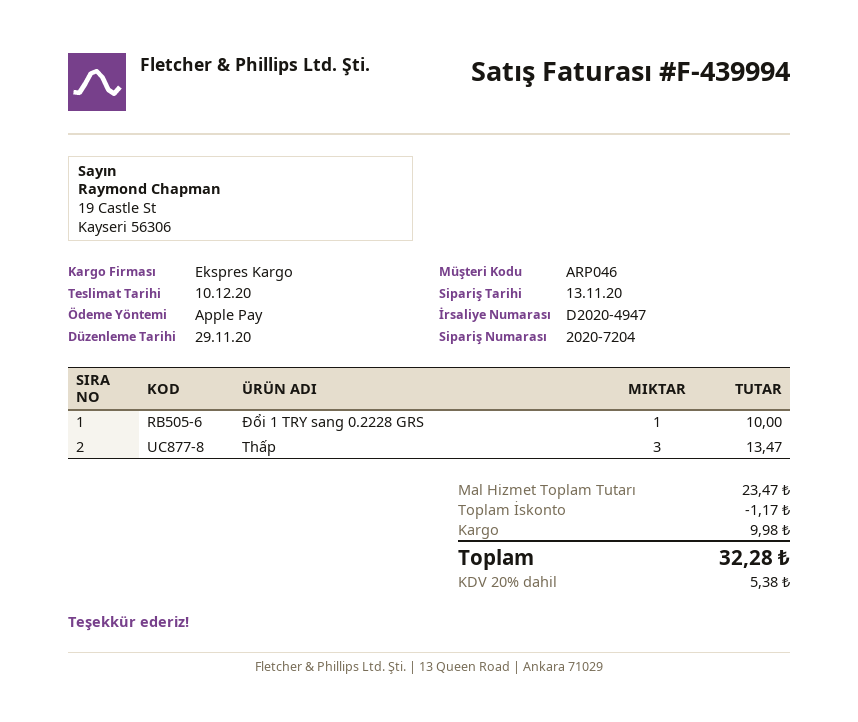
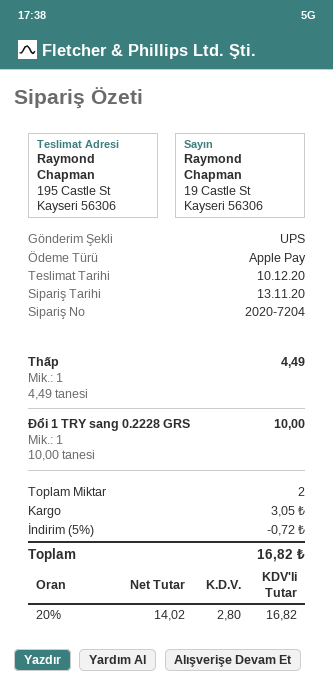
shipping method: express -> UPS
Thấp: 3 for 13.47 -> 1 for 4.49
discount: 1.17 -> 0.72
shipping: 9.98 -> 3.05
tax: 20% = 5.38 -> 20% = 2.80
total: 32.28 -> 16.82

